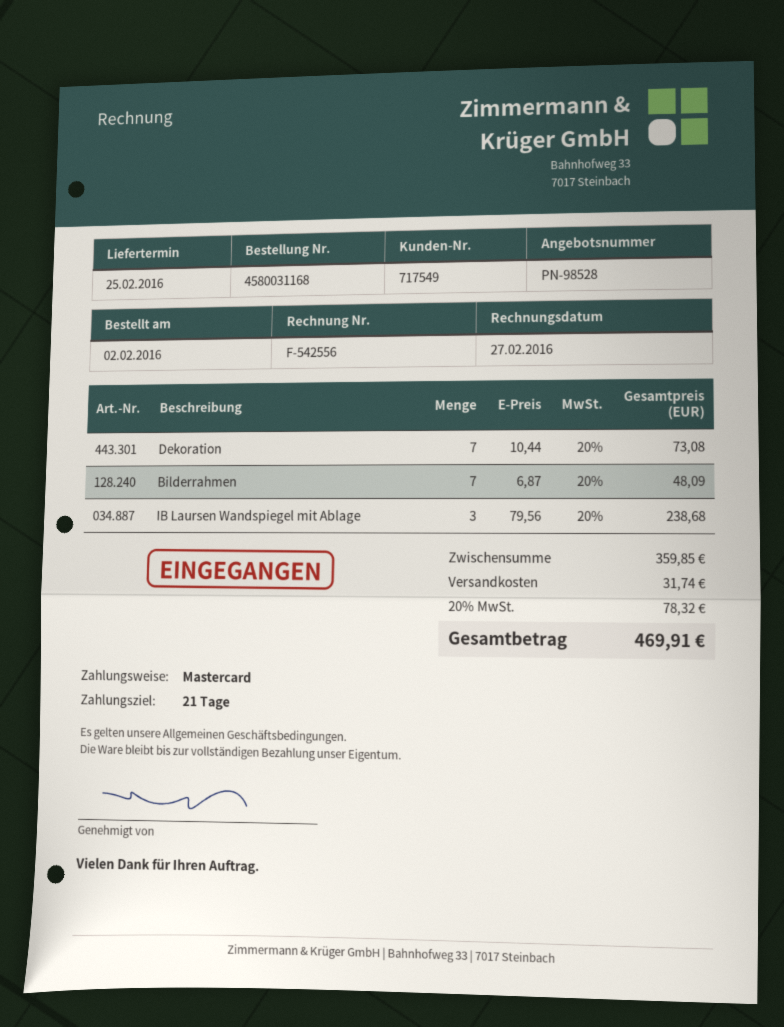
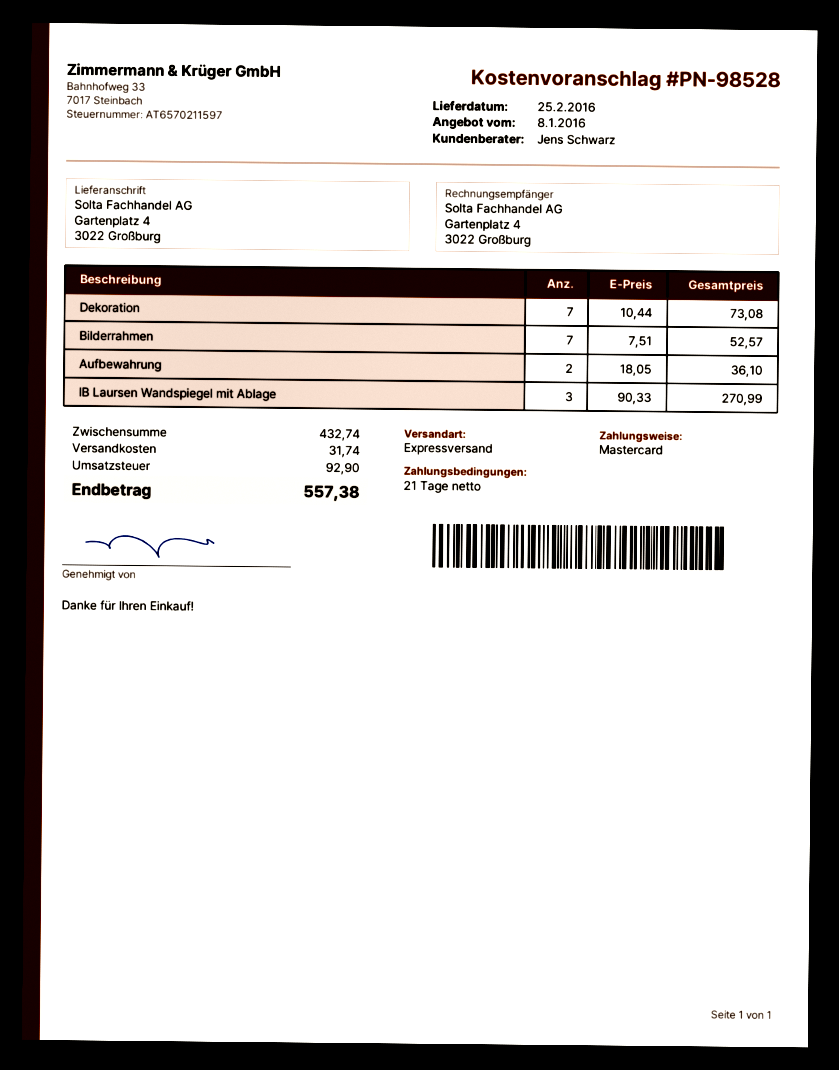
Bilderrahmen: 7 x 6.87 = 48.09 -> 7 x 7.51 = 52.57
IB Laursen Wandspiegel mit Ablage: 3 x 79.56 = 238.68 -> 3 x 90.33 = 270.99
Aufbewahrung: none -> 2 x 18.05 = 36.10
subtotal: 359.85 -> 432.74
tax: 78.32 -> 92.90
total: 469.91 -> 557.38

